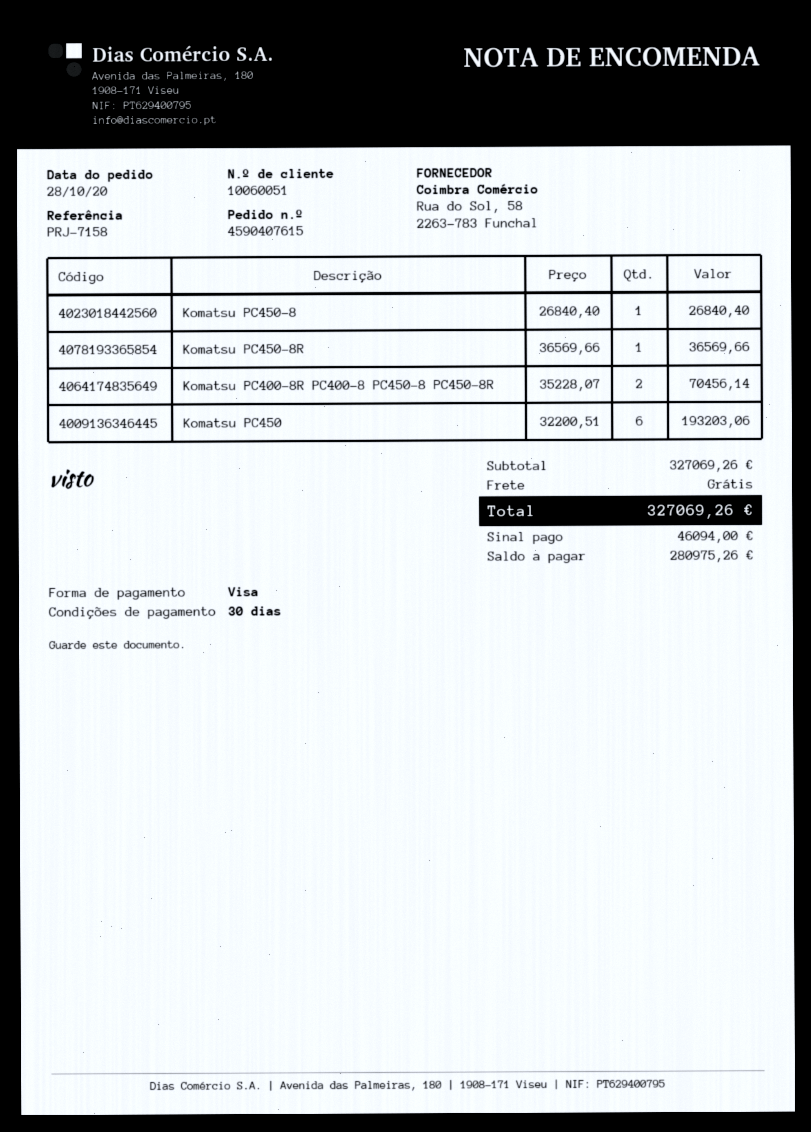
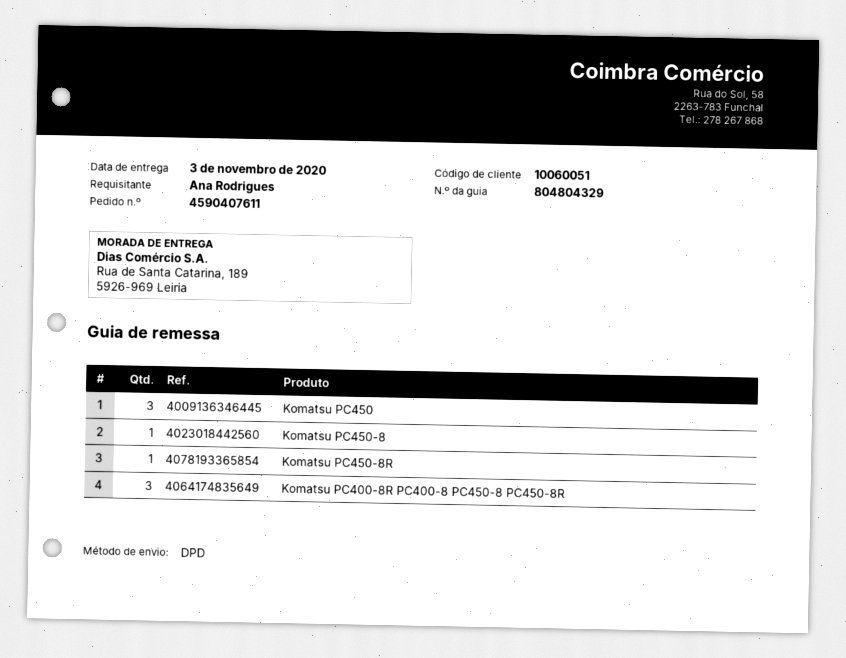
order number: 4590407615 -> 4590407611
Komatsu PC400-8R PC400-8 PC450-8 PC450-8R: 2 -> 3
Komatsu PC450: 6 -> 3

